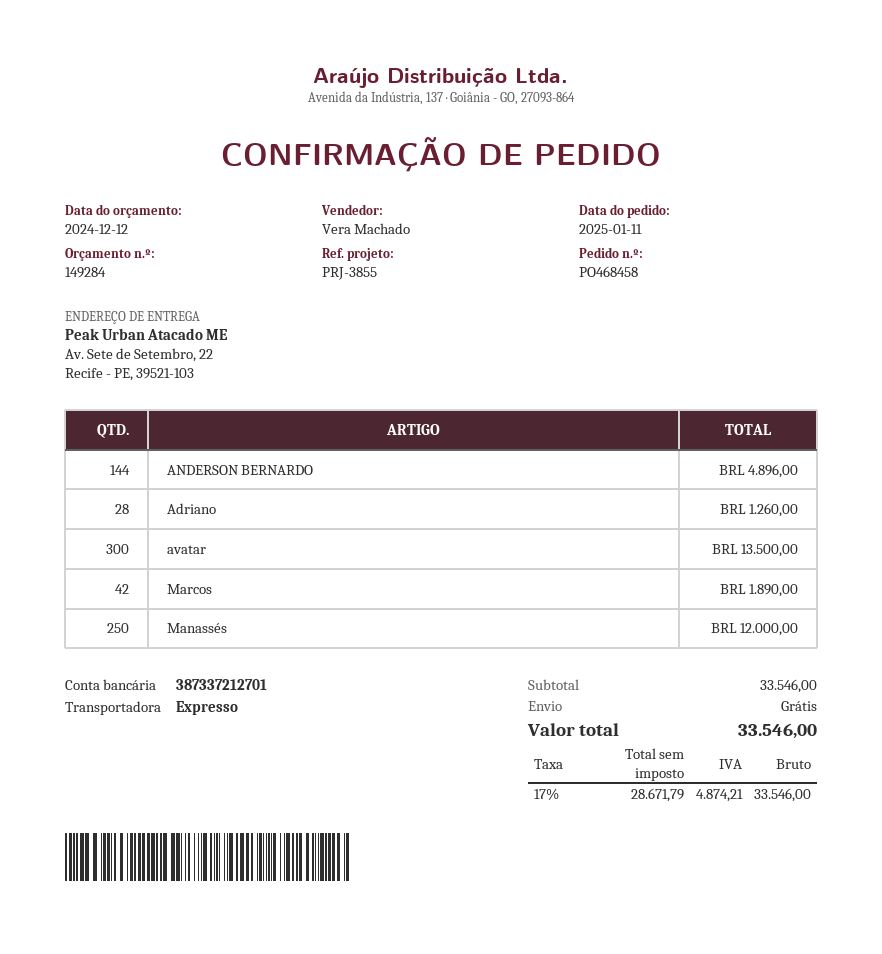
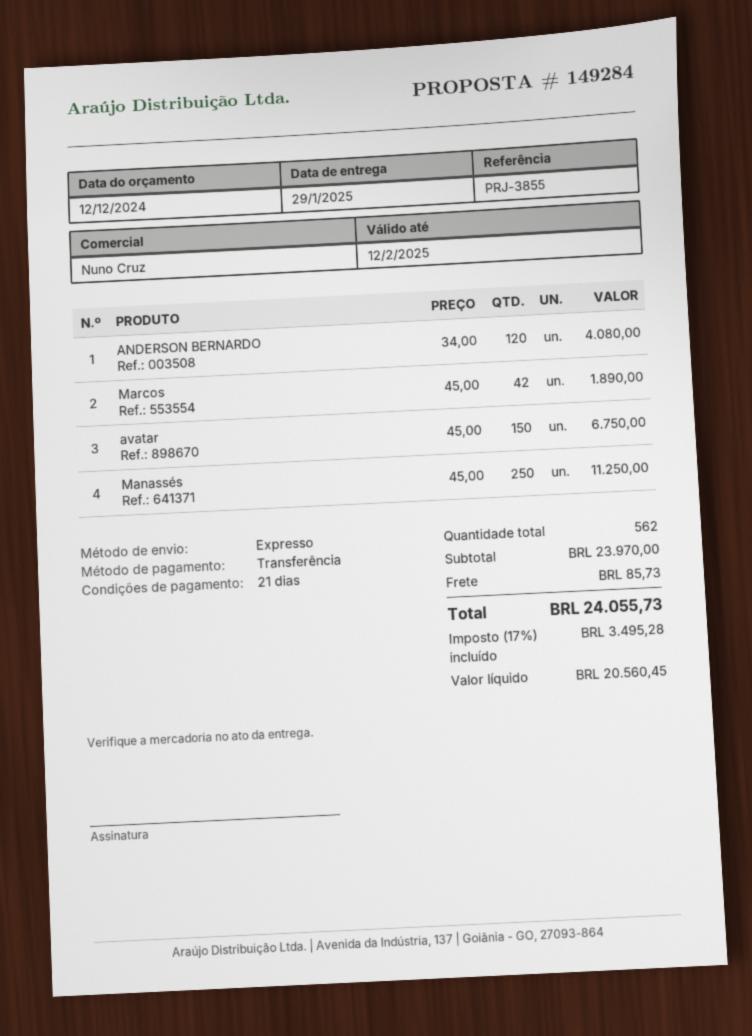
sales rep: Vera Machado -> Nuno Cruz
ANDERSON BERNARDO: 144 for 4896.00 -> 120 for 4080.00
Adriano: 28 for 1260.00 -> none
avatar: 300 for 13500.00 -> 150 for 6750.00
Manassés: 250 for 12000.00 -> 250 for 11250.00
subtotal: 33546.00 -> 23970.00
shipping: 0.00 -> 85.73
net: 28671.79 -> 20560.45
tax: 17% = 4874.21 -> 17% = 3495.28
total: 33546.00 -> 24055.73

